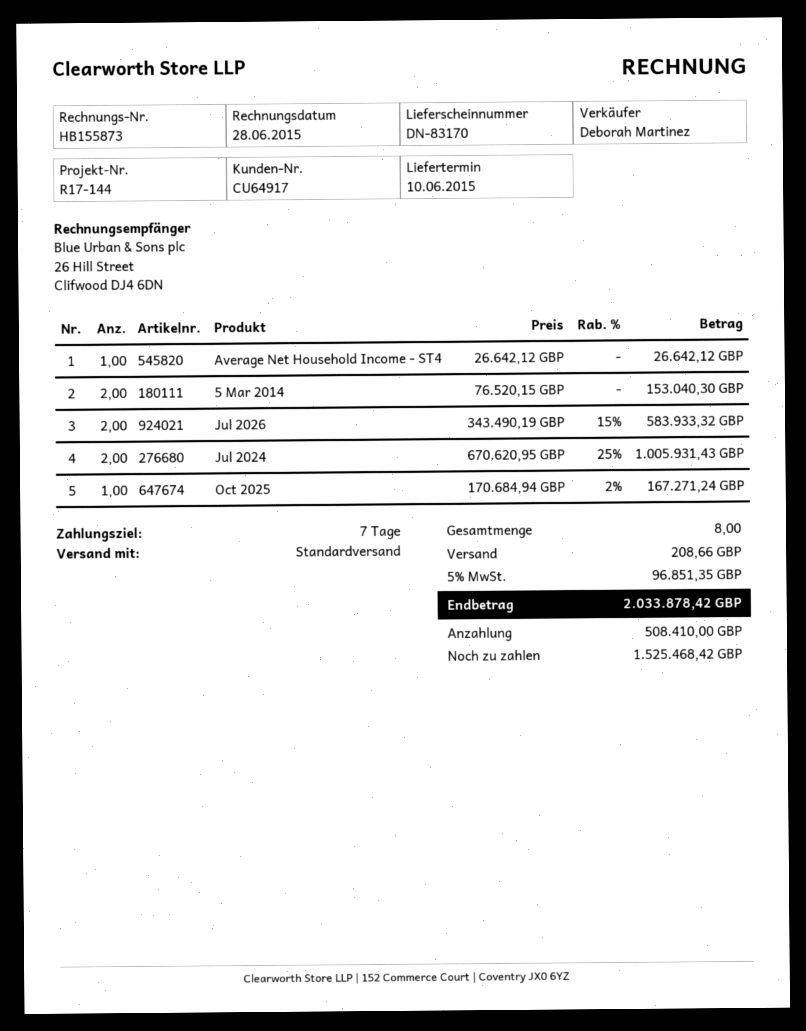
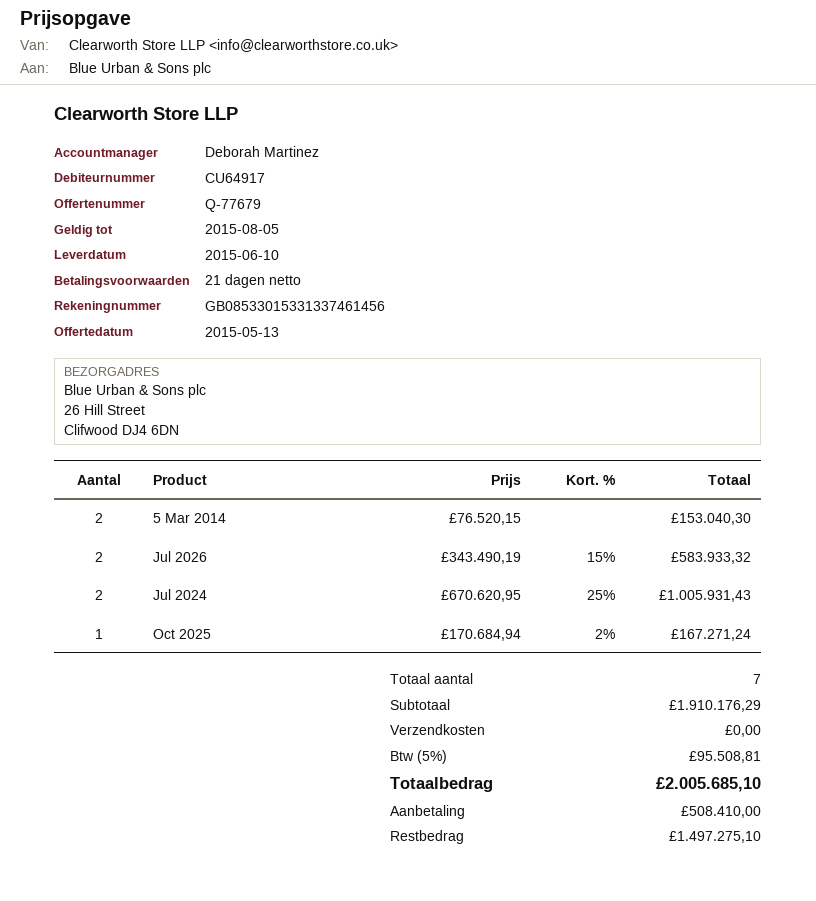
payment terms: 7 days -> 21 days
Average Net Household Income - ST4: 1 x 26642.12 = 26642.12 -> none
total quantity: 8 -> 7
shipping: 208.66 -> 0.00
tax: 5% = 96851.35 -> 5% = 95508.81
total: 2033878.42 -> 2005685.10
balance: 1525468.42 -> 1497275.10

